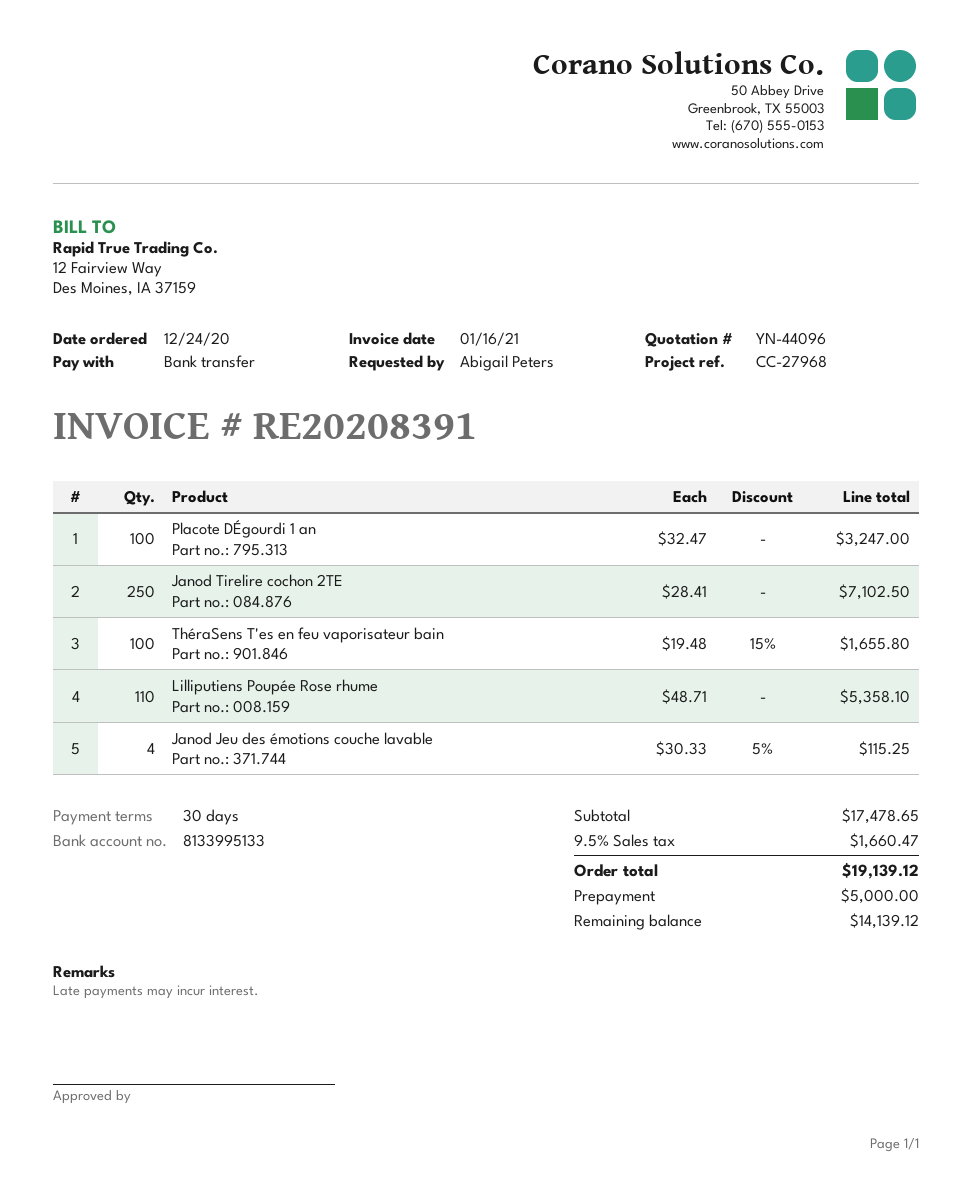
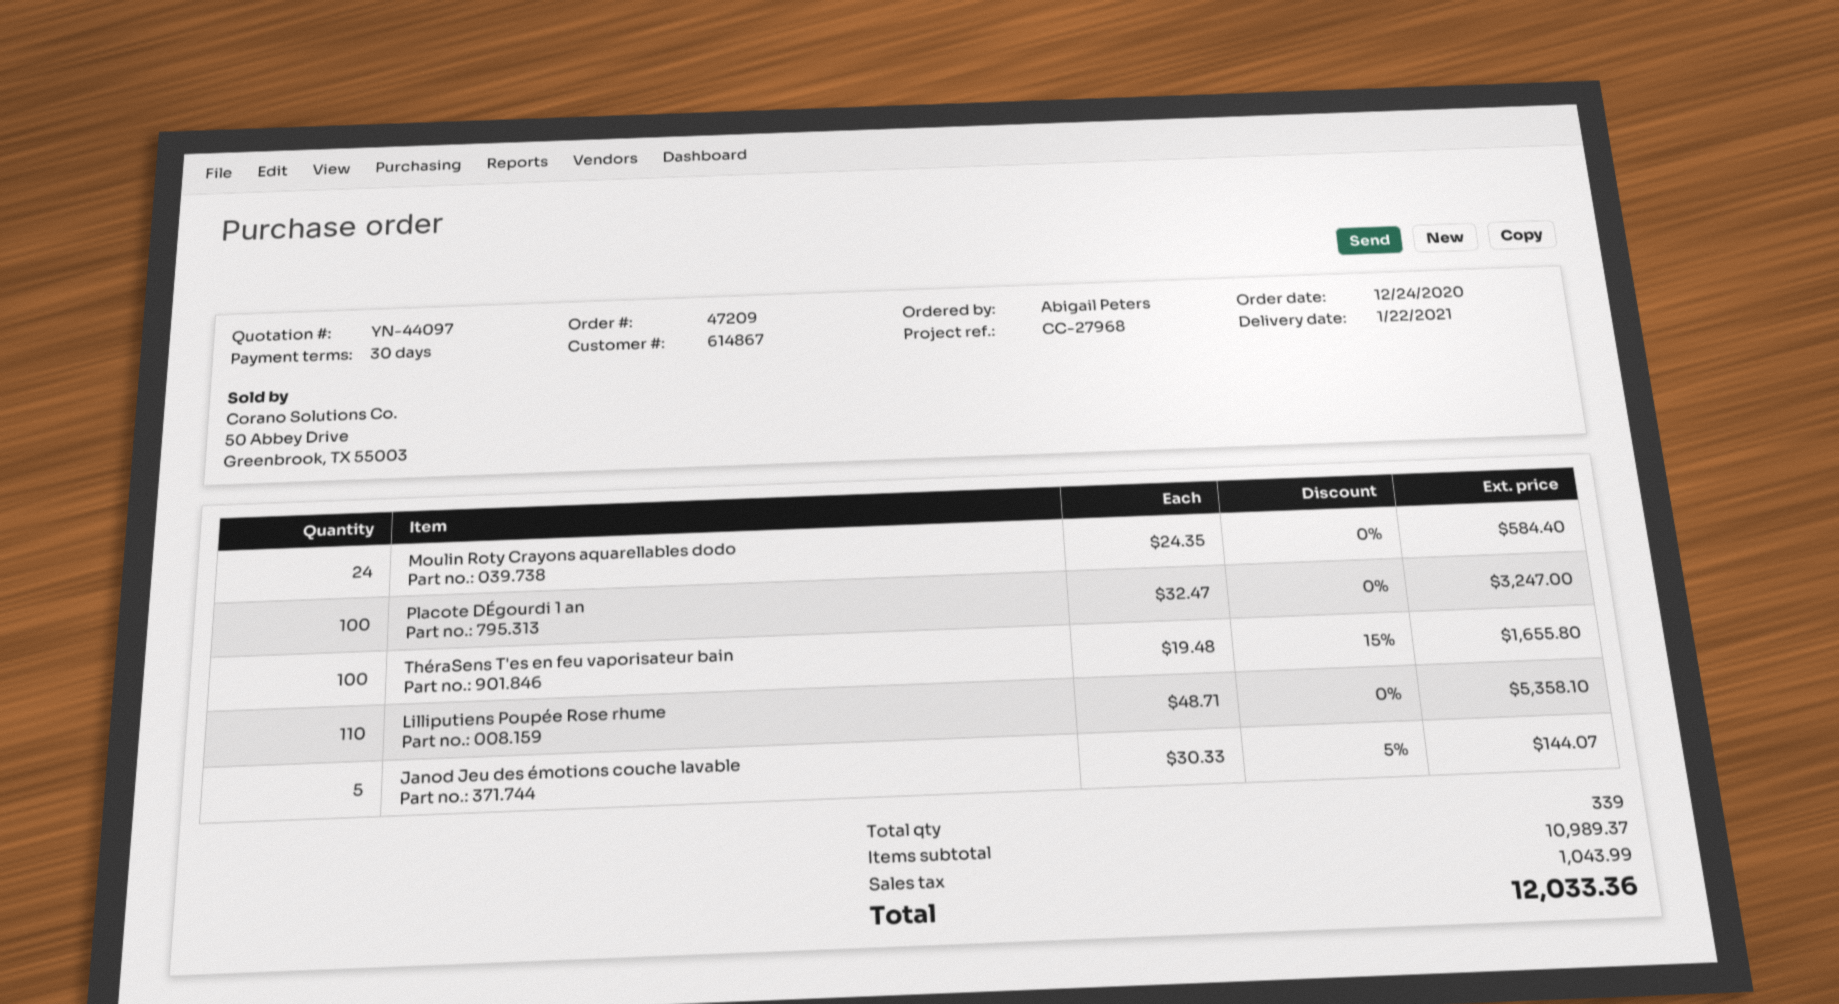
quote number: YN-44096 -> YN-44097
Janod Tirelire cochon 2TE: 250 x 28.41 = 7102.50 -> none
Janod Jeu des émotions couche lavable: 4 x 30.33 - 5% = 115.25 -> 5 x 30.33 - 5% = 144.07
Moulin Roty Crayons aquarellables dodo: none -> 24 x 24.35 = 584.40
subtotal: 17478.65 -> 10989.37
tax: 1660.47 -> 1043.99
total: 19139.12 -> 12033.36

